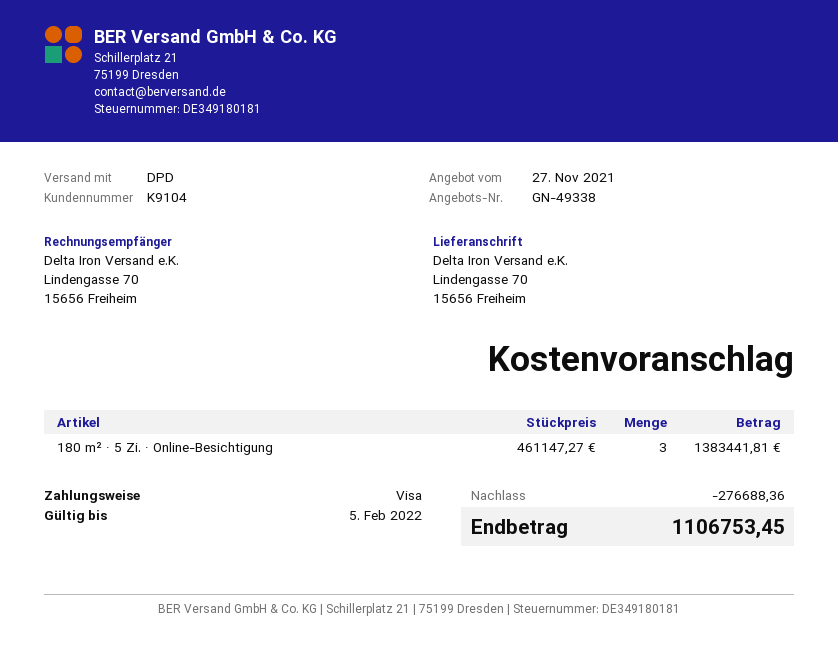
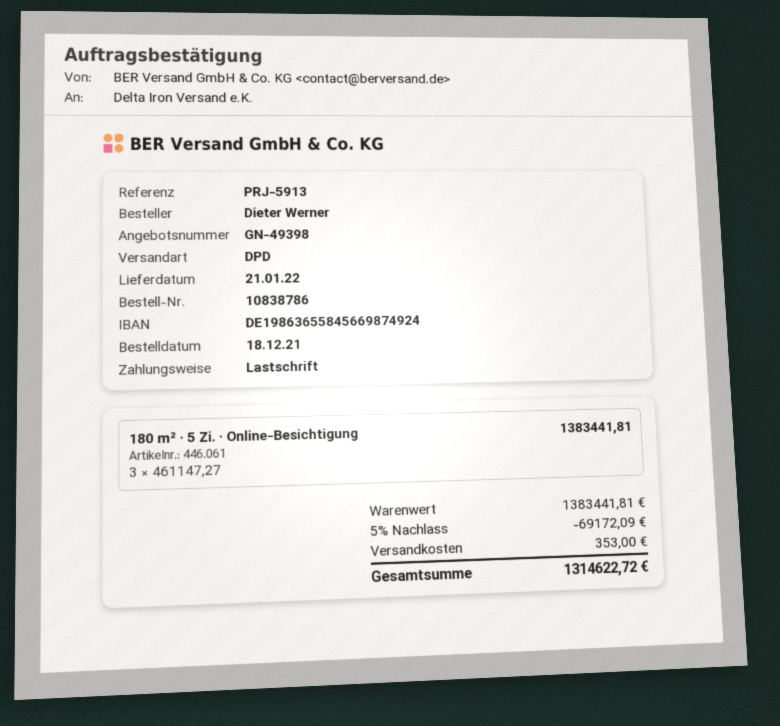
quote number: GN-49338 -> GN-49398
payment method: Visa -> direct debit
discount: 276688.36 -> 69172.09
shipping: none -> 353.00
total: 1106753.45 -> 1314622.72

